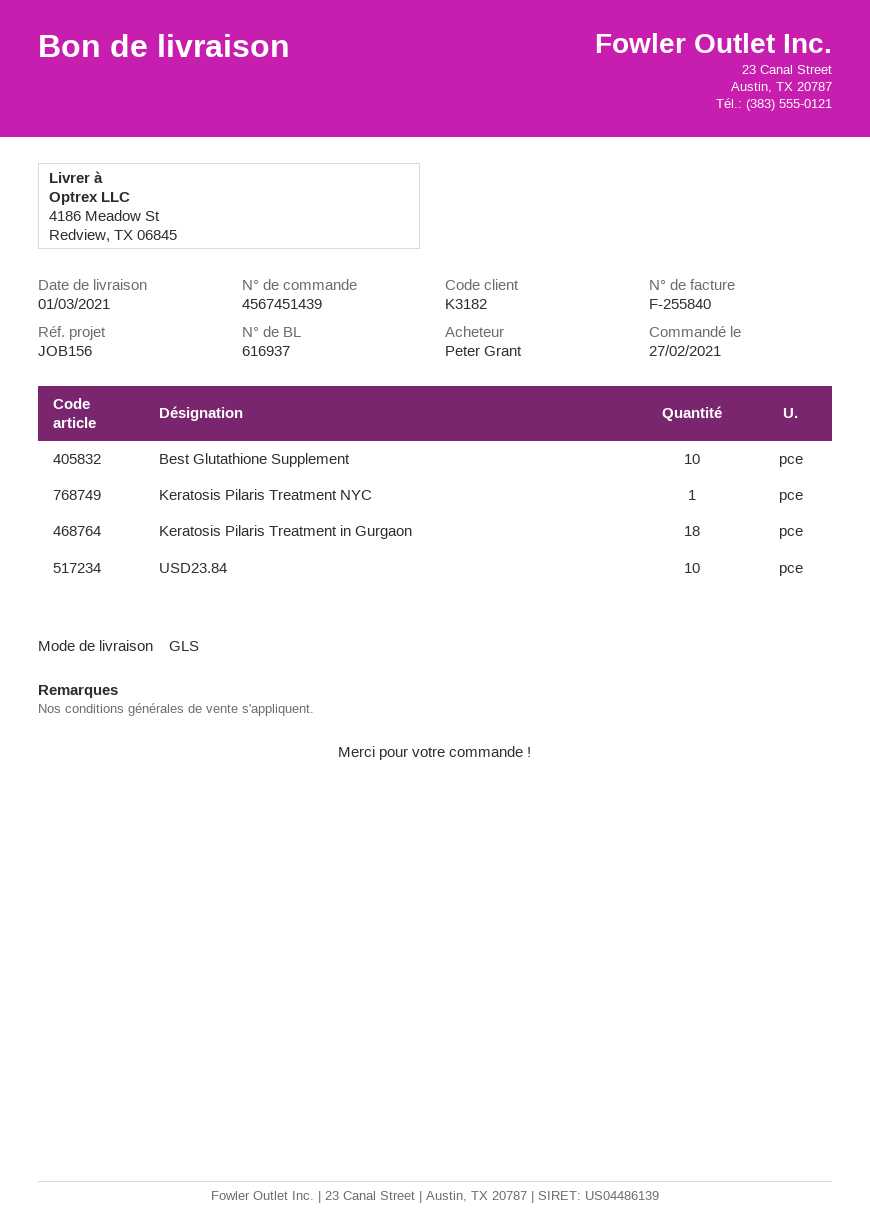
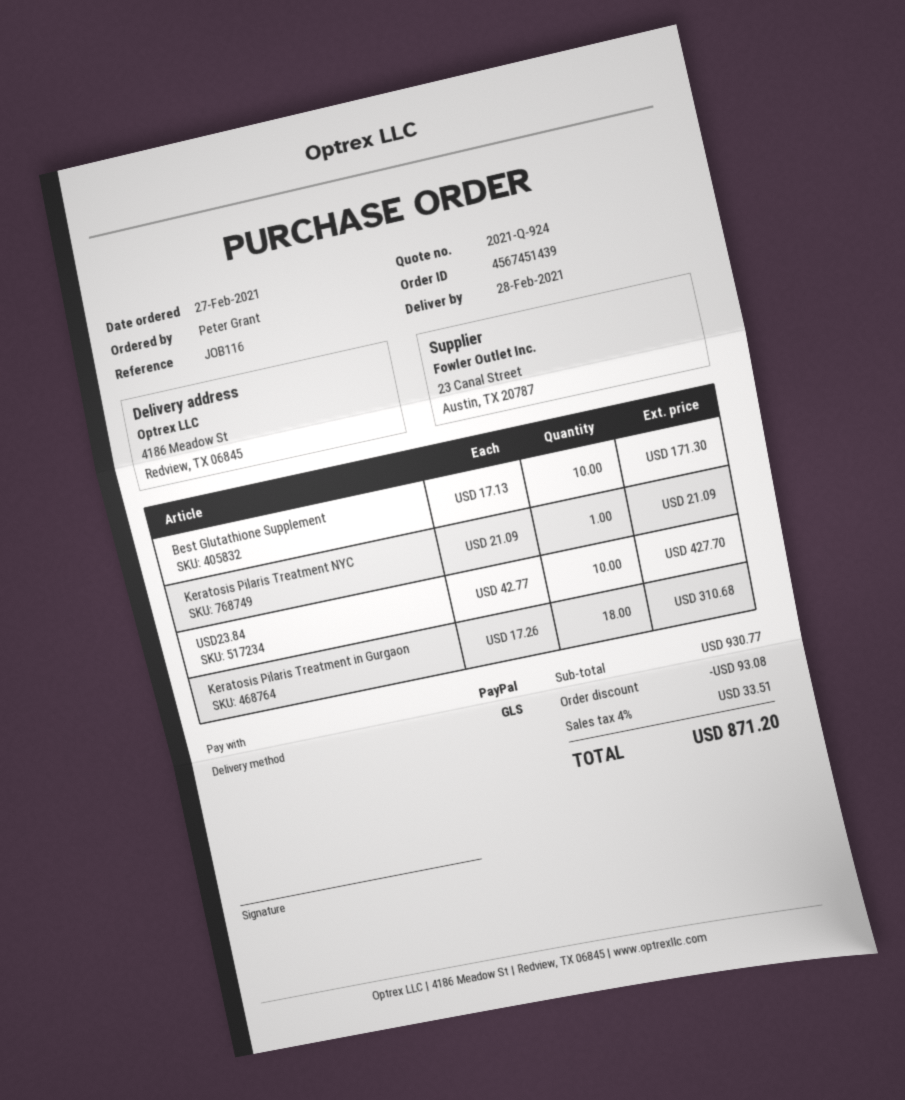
delivery date: 2021-03-01 -> 2021-02-28
reference: JOB156 -> JOB116

